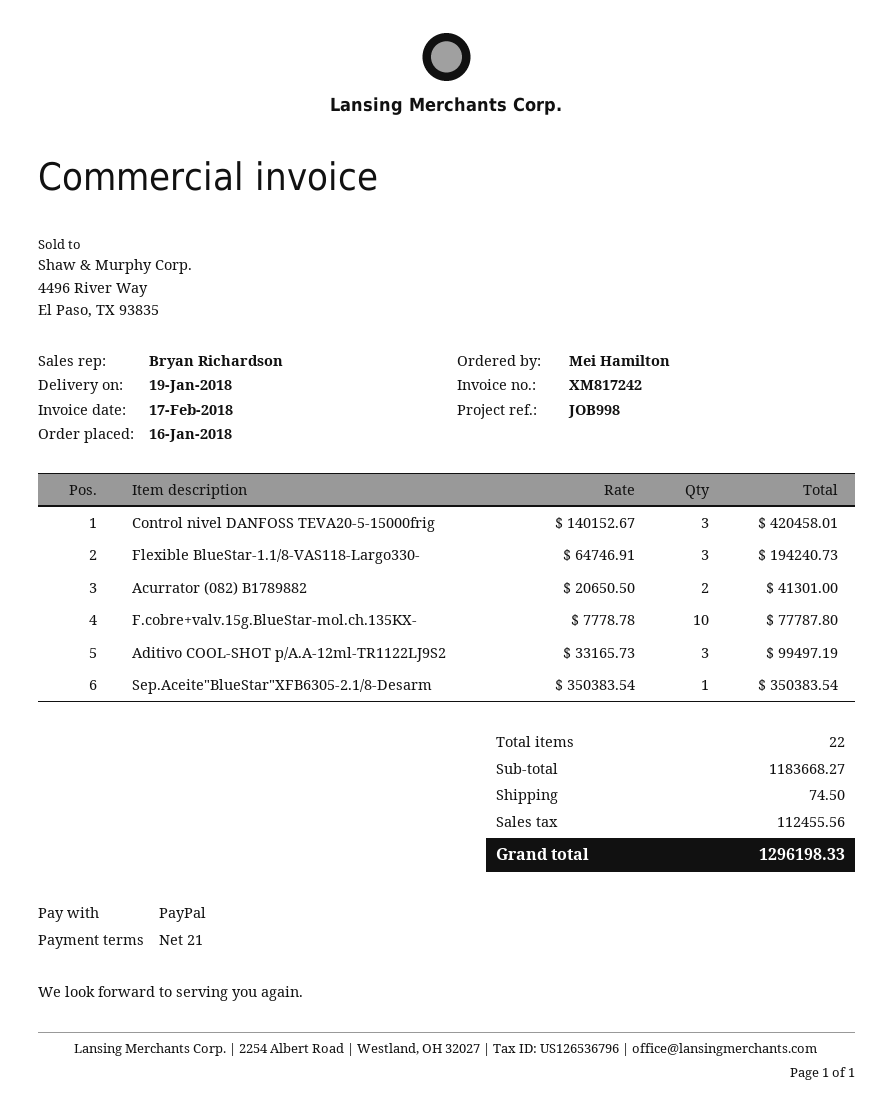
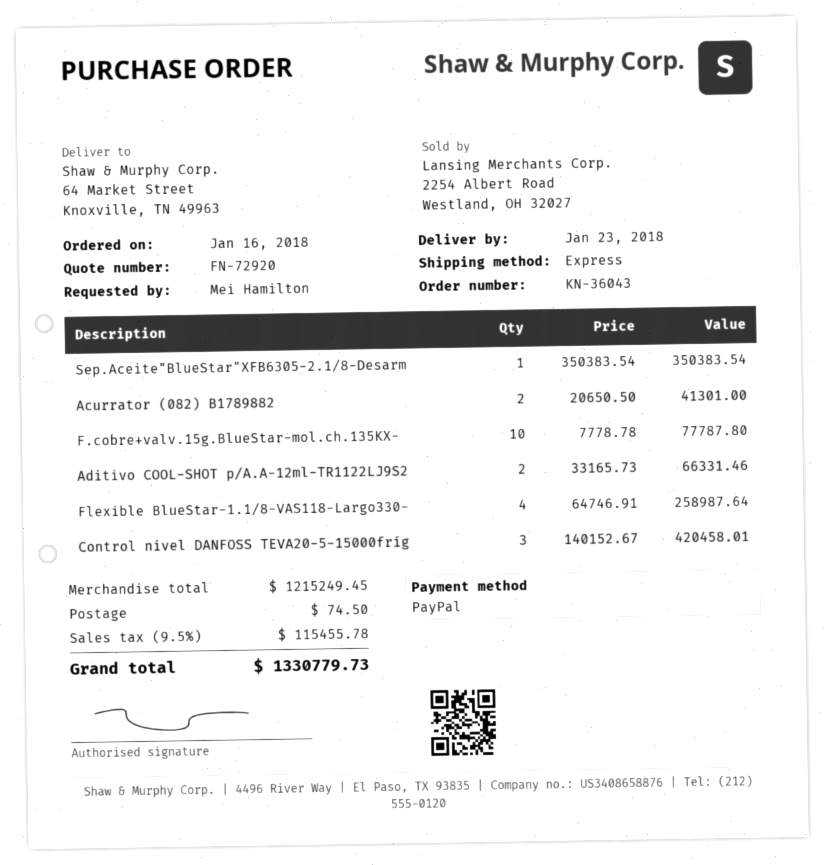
delivery date: 2018-01-19 -> 2018-01-23
Flexible BlueStar-1.1/8-VAS118-Largo330-: 3 x 64746.91 = 194240.73 -> 4 x 64746.91 = 258987.64
Aditivo COOL-SHOT p/A.A-12ml-TR1122LJ9S2: 3 x 33165.73 = 99497.19 -> 2 x 33165.73 = 66331.46
subtotal: 1183668.27 -> 1215249.45
tax: 112455.56 -> 115455.78
total: 1296198.33 -> 1330779.73

